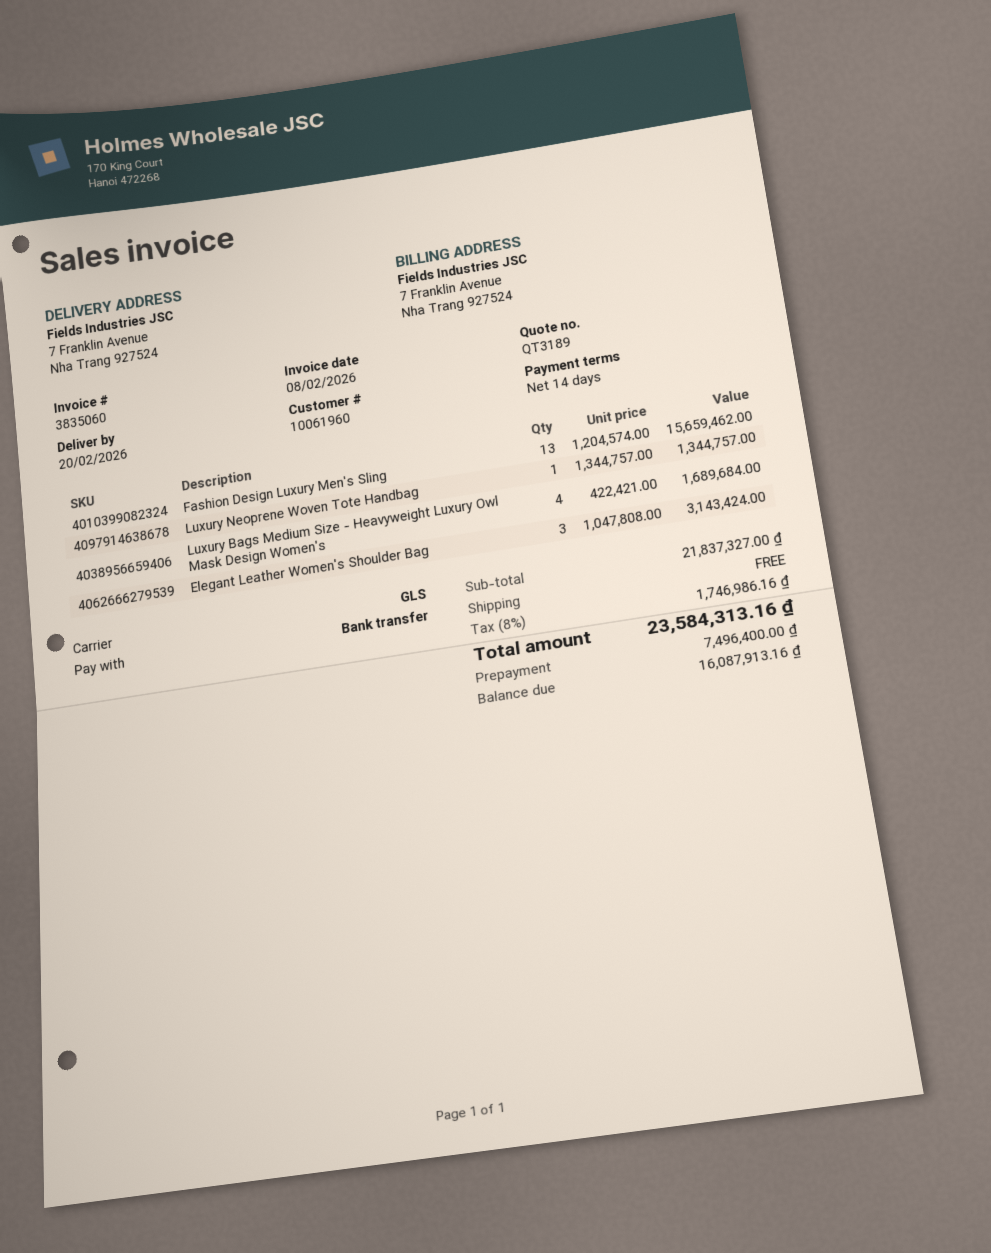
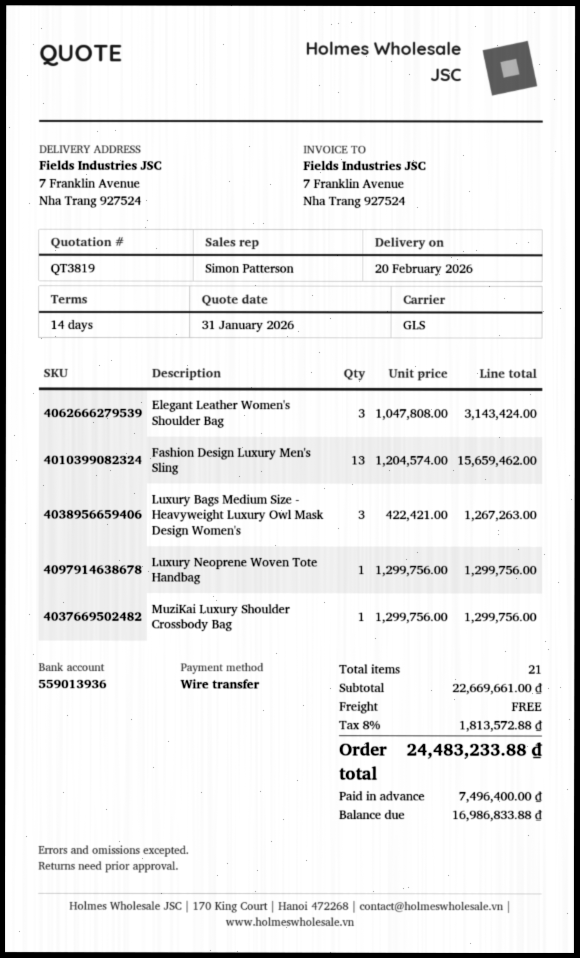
quote number: QT3189 -> QT3819
Luxury Neoprene Woven Tote Handbag: 1 x 1344757.00 = 1344757.00 -> 1 x 1299756.00 = 1299756.00
Luxury Bags Medium Size - Heavyweight Luxury Owl Mask Design Women's: 4 x 422421.00 = 1689684.00 -> 3 x 422421.00 = 1267263.00
MuziKai Luxury Shoulder Crossbody Bag: none -> 1 x 1299756.00 = 1299756.00
subtotal: 21837327.00 -> 22669661.00
tax: 8% = 1746986.16 -> 8% = 1813572.88
total: 23584313.16 -> 24483233.88
balance: 16087913.16 -> 16986833.88

